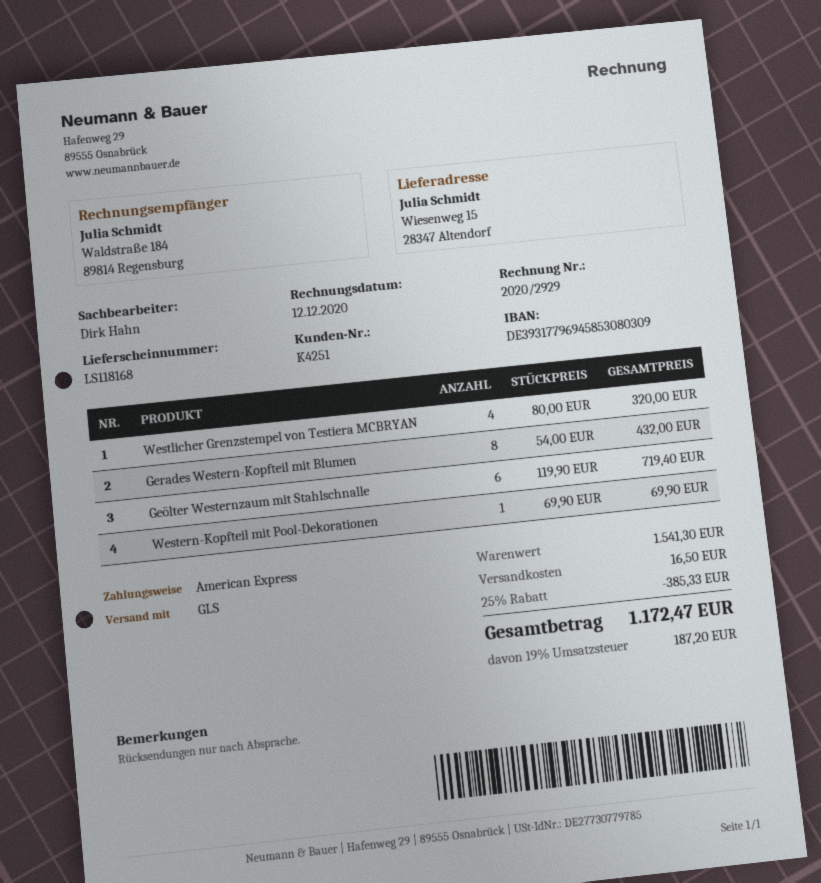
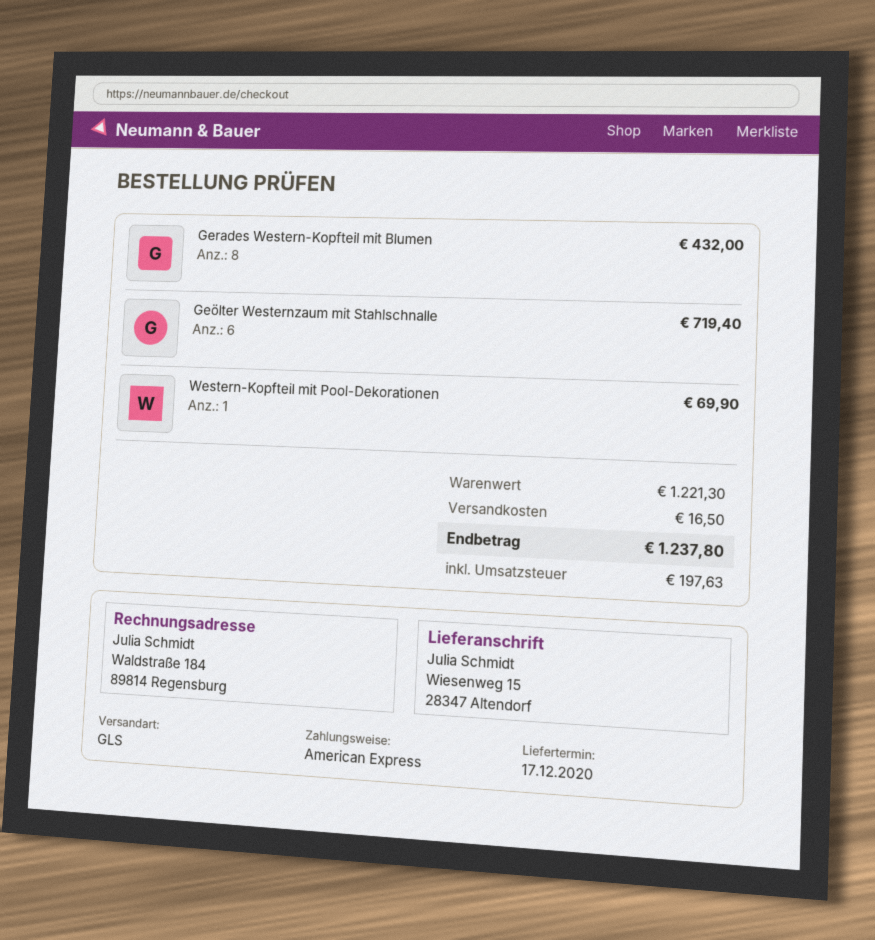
Westlicher Grenzstempel von Testiera MCBRYAN: 4 for 320.00 -> none
subtotal: 1541.30 -> 1221.30
discount: 25% = 385.33 -> none
tax: 187.20 -> 197.63
total: 1172.47 -> 1237.80

